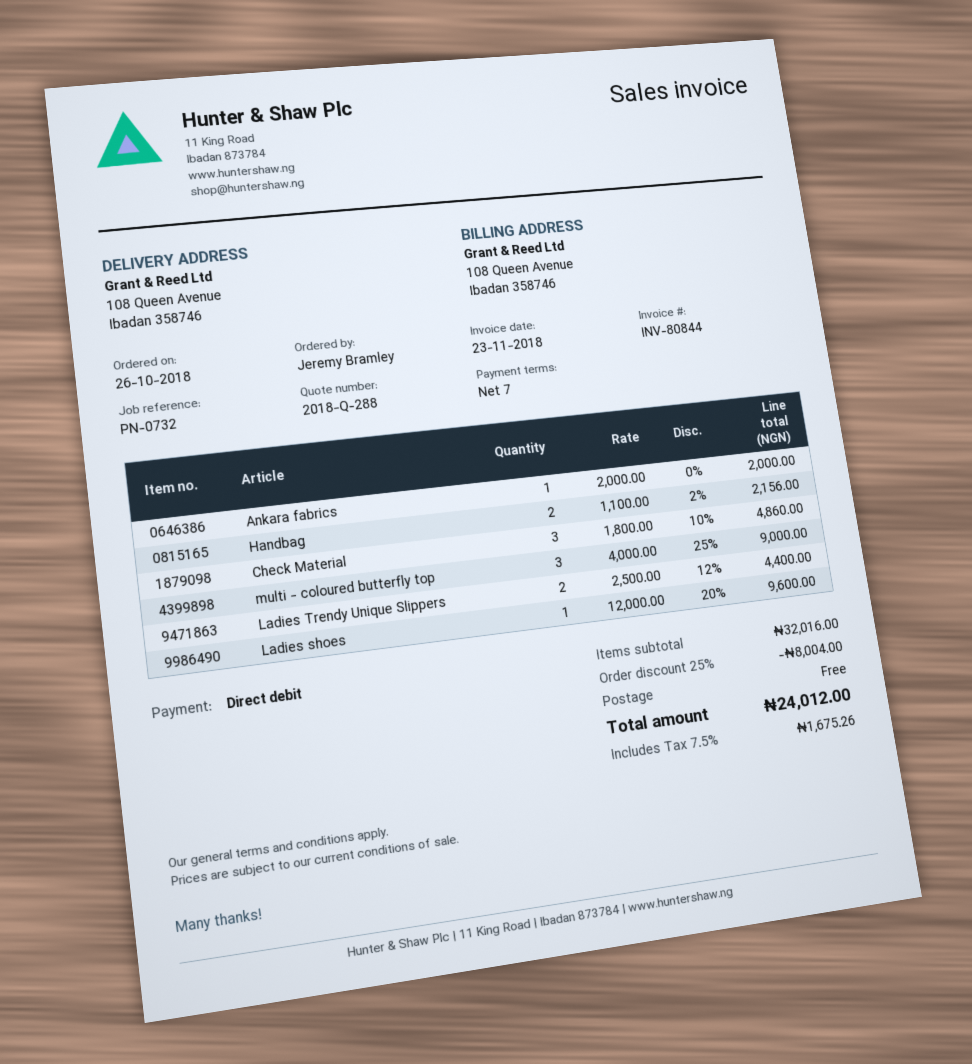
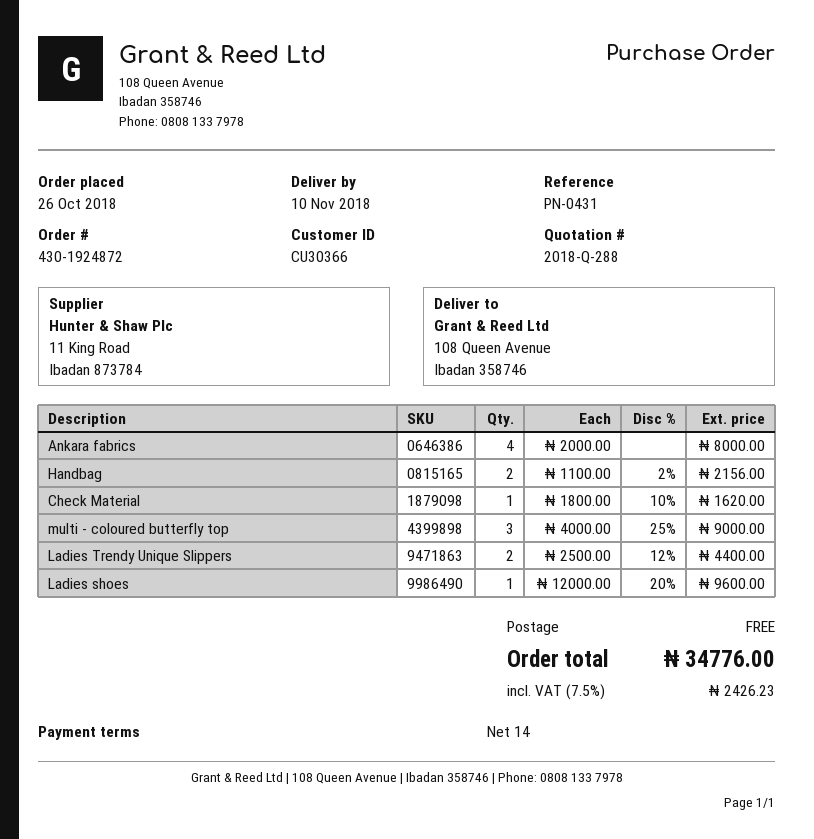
payment terms: 7 days -> 14 days
reference: PN-0732 -> PN-0431
Ankara fabrics: 1 x 2000.00 = 2000.00 -> 4 x 2000.00 = 8000.00
Check Material: 3 x 1800.00 - 10% = 4860.00 -> 1 x 1800.00 - 10% = 1620.00
discount: 25% = 8004.00 -> none
tax: 7.5% = 1675.26 -> 7.5% = 2426.23
total: 24012.00 -> 34776.00

